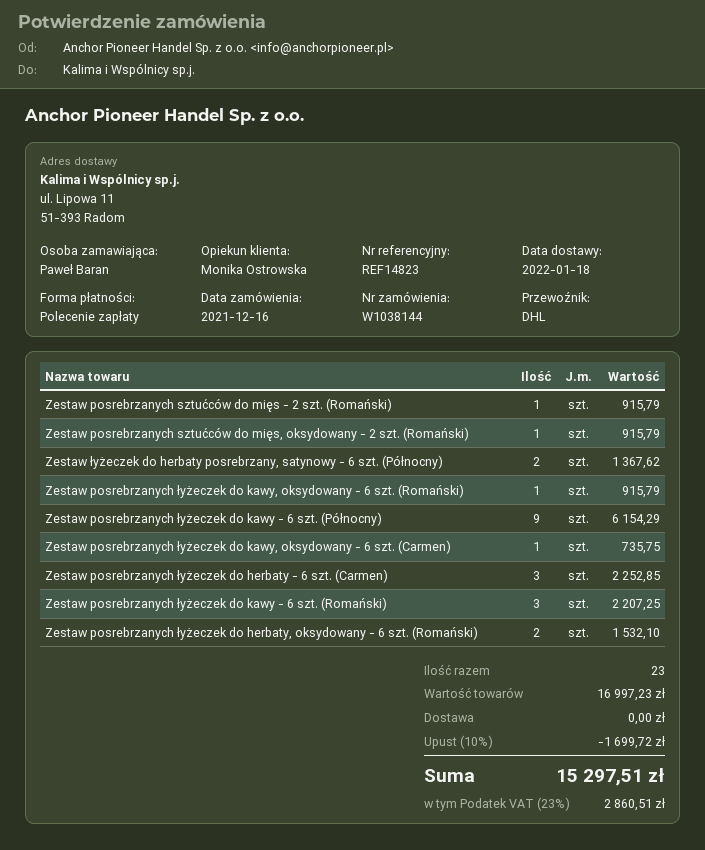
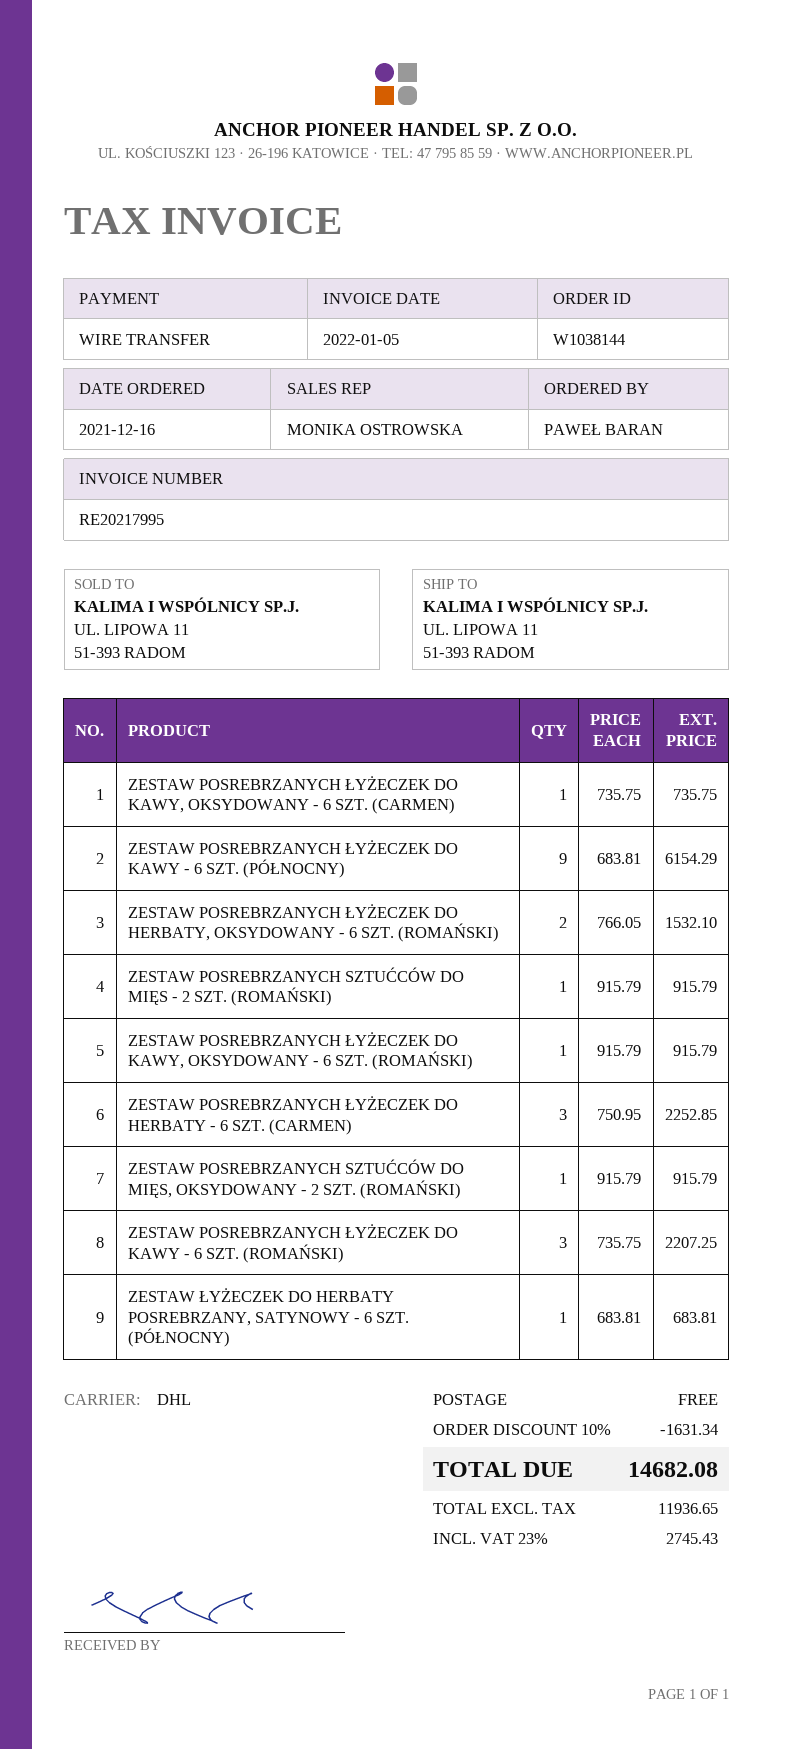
payment method: direct debit -> bank transfer
Zestaw łyżeczek do herbaty posrebrzany, satynowy - 6 szt. (Północny): 2 for 1367.62 -> 1 for 683.81
discount: 10% = 1699.72 -> 10% = 1631.34
tax: 23% = 2860.51 -> 23% = 2745.43
total: 15297.51 -> 14682.08

